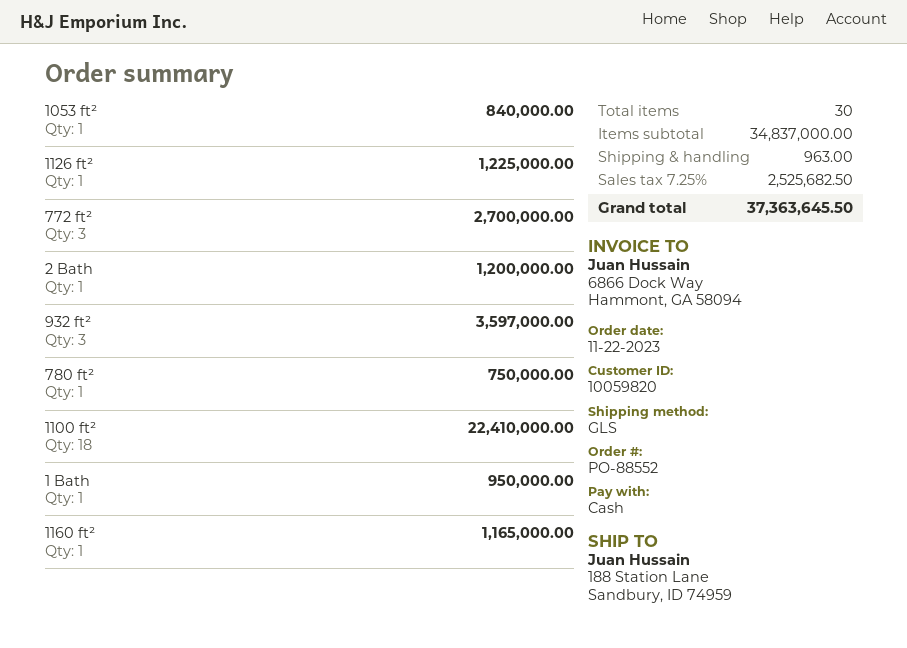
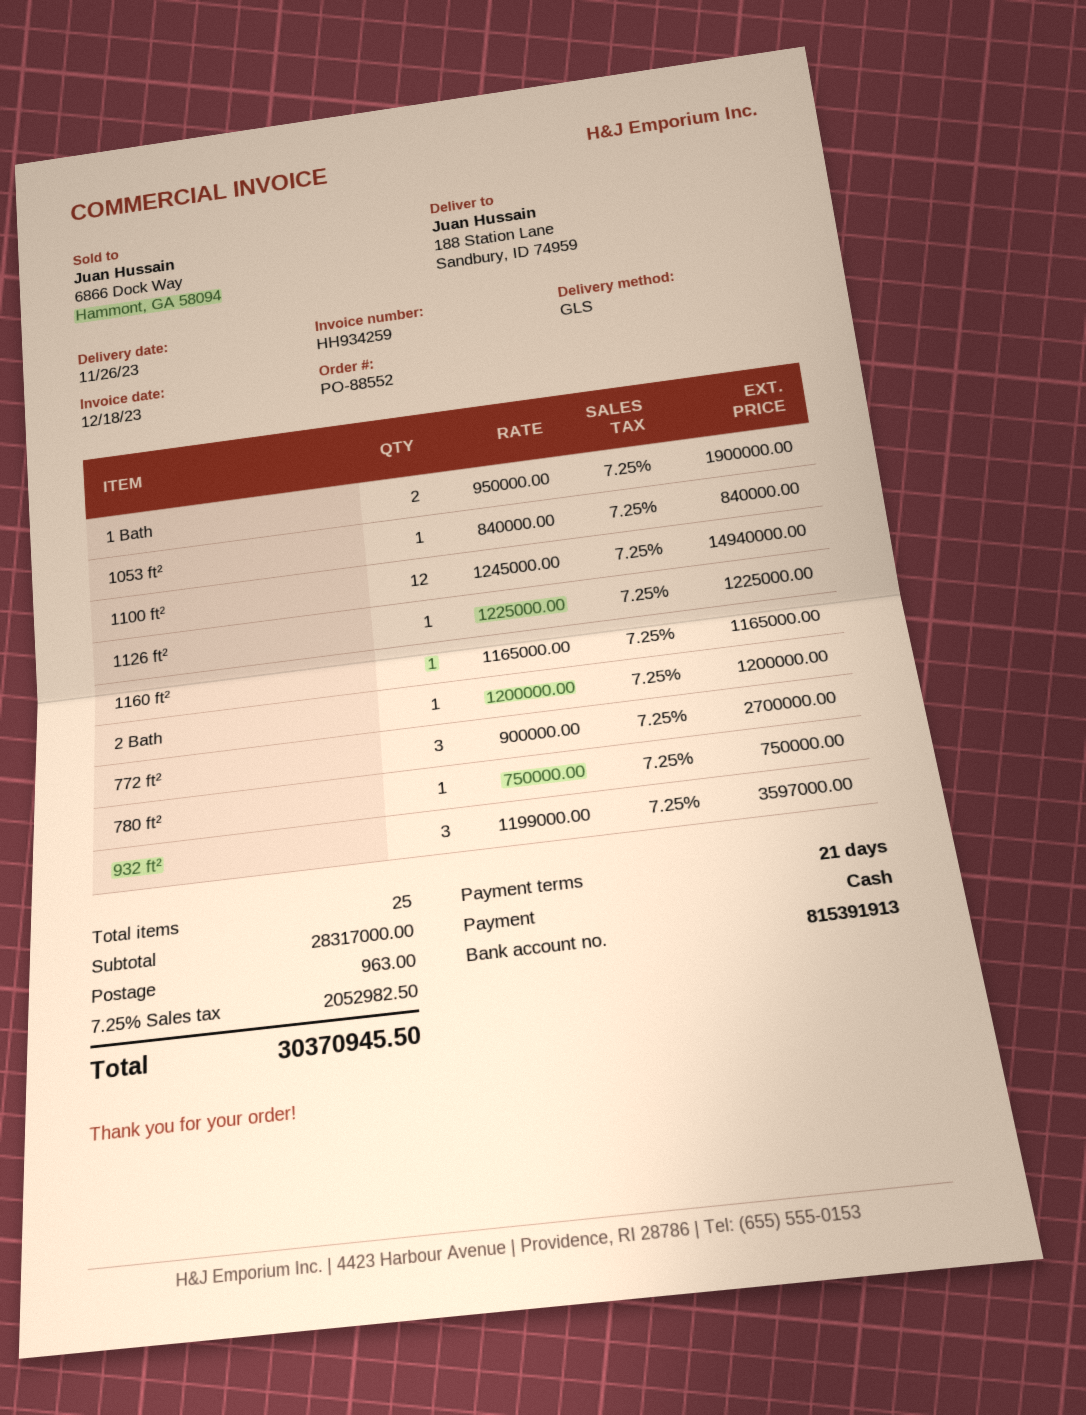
1100 ft²: 18 for 22410000.00 -> 12 for 14940000.00
1 Bath: 1 for 950000.00 -> 2 for 1900000.00
total quantity: 30 -> 25
subtotal: 34837000.00 -> 28317000.00
tax: 7.25% = 2525682.50 -> 7.25% = 2052982.50
total: 37363645.50 -> 30370945.50

